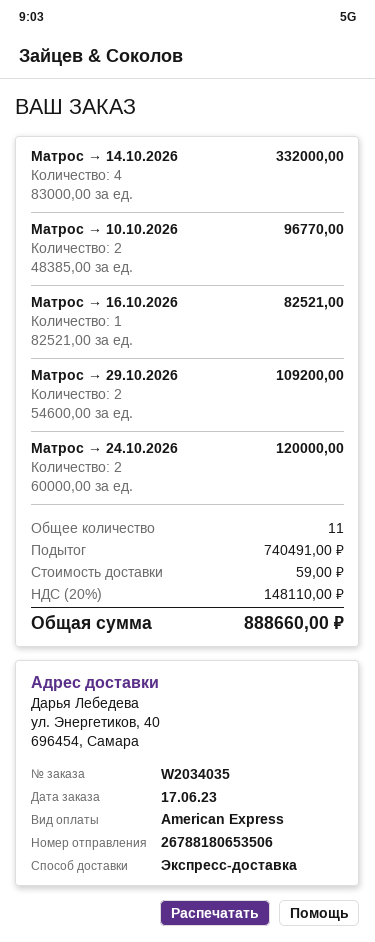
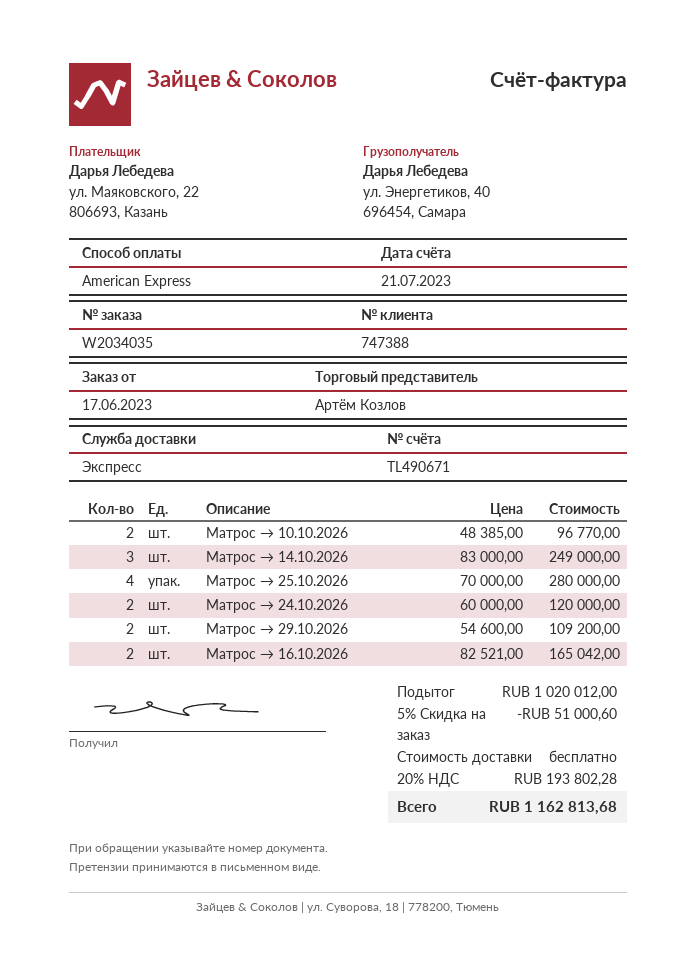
Матрос → 14.10.2026: 4 x 83000.00 = 332000.00 -> 3 x 83000.00 = 249000.00
Матрос → 16.10.2026: 1 x 82521.00 = 82521.00 -> 2 x 82521.00 = 165042.00
Матрос → 25.10.2026: none -> 4 x 70000.00 = 280000.00
subtotal: 740491.00 -> 1020012.00
discount: none -> 5% = 51000.60
shipping: 59.00 -> 0.00
tax: 20% = 148110.00 -> 20% = 193802.28
total: 888660.00 -> 1162813.68

